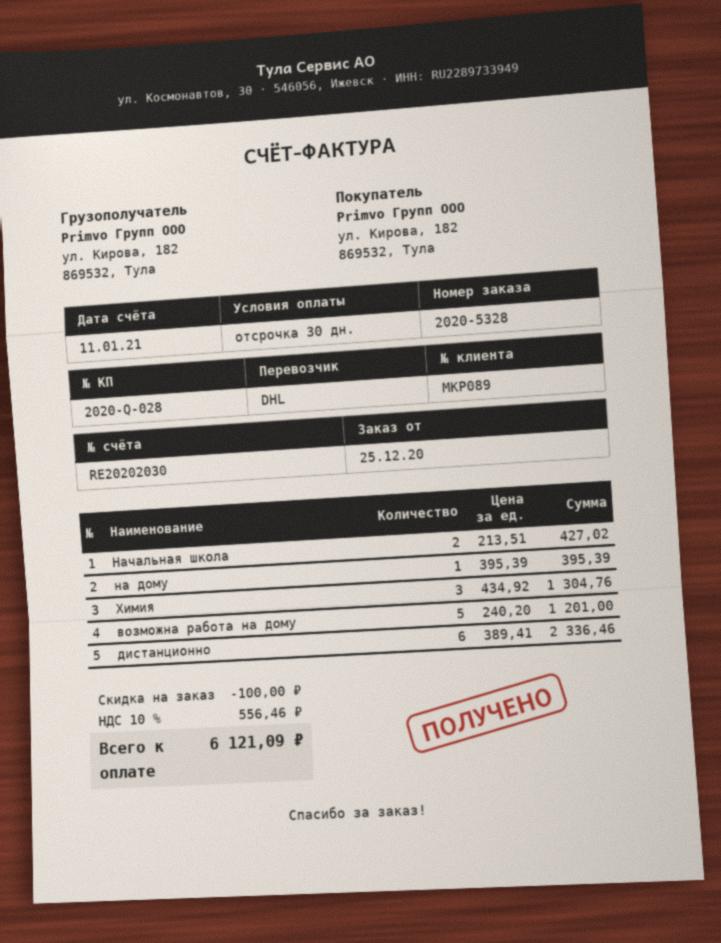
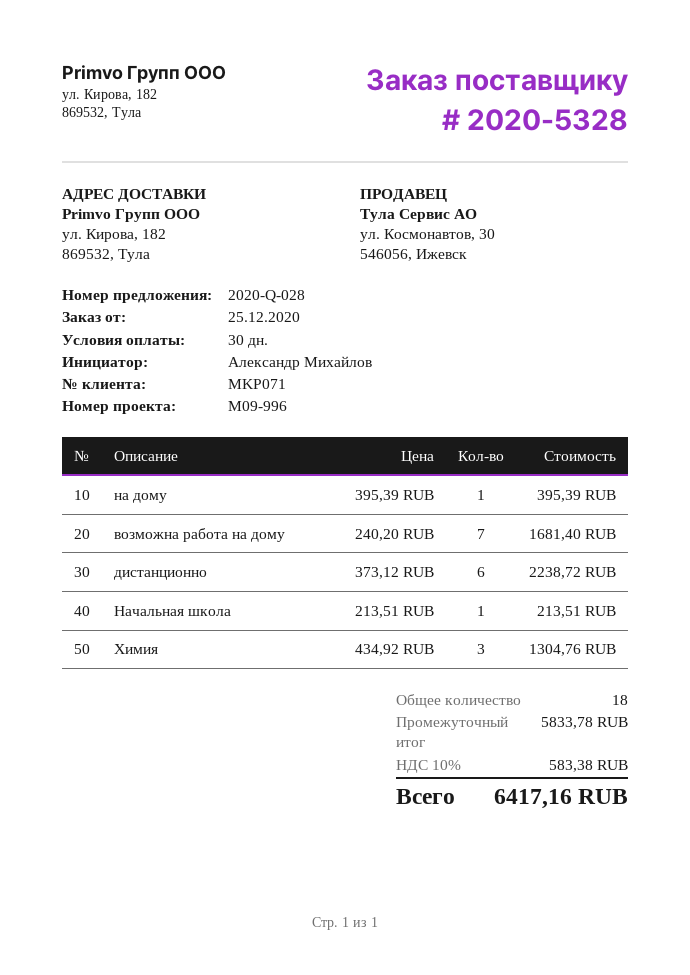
customer number: MKP089 -> MKP071
Начальная школа: 2 x 213.51 = 427.02 -> 1 x 213.51 = 213.51
возможна работа на дому: 5 x 240.20 = 1201.00 -> 7 x 240.20 = 1681.40
дистанционно: 6 x 389.41 = 2336.46 -> 6 x 373.12 = 2238.72
discount: 100.00 -> none
tax: 10% = 556.46 -> 10% = 583.38
total: 6121.09 -> 6417.16

